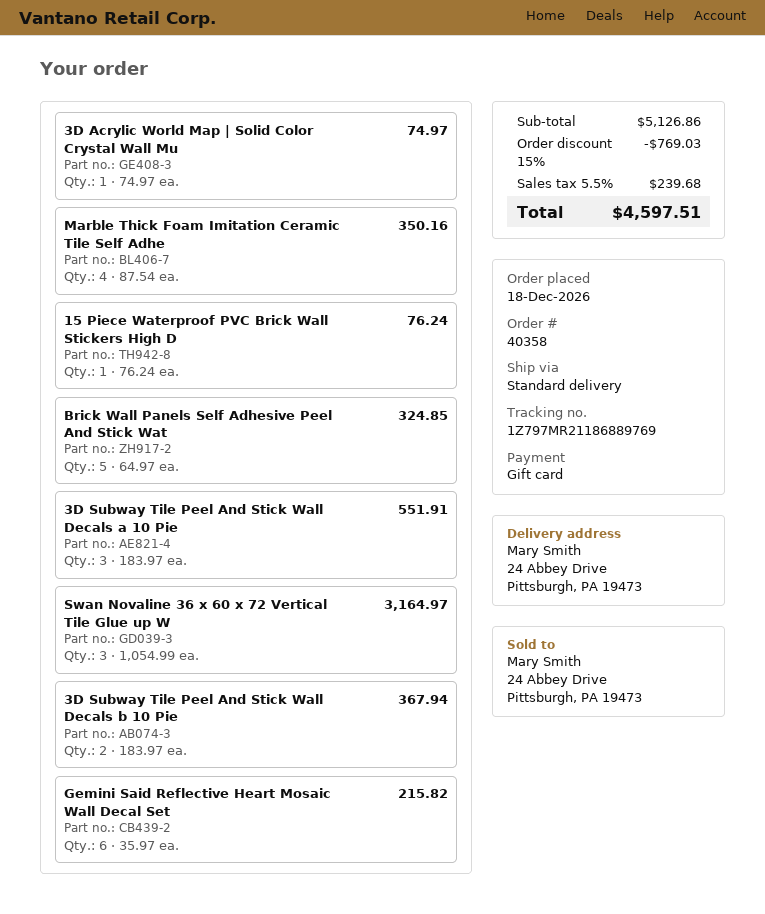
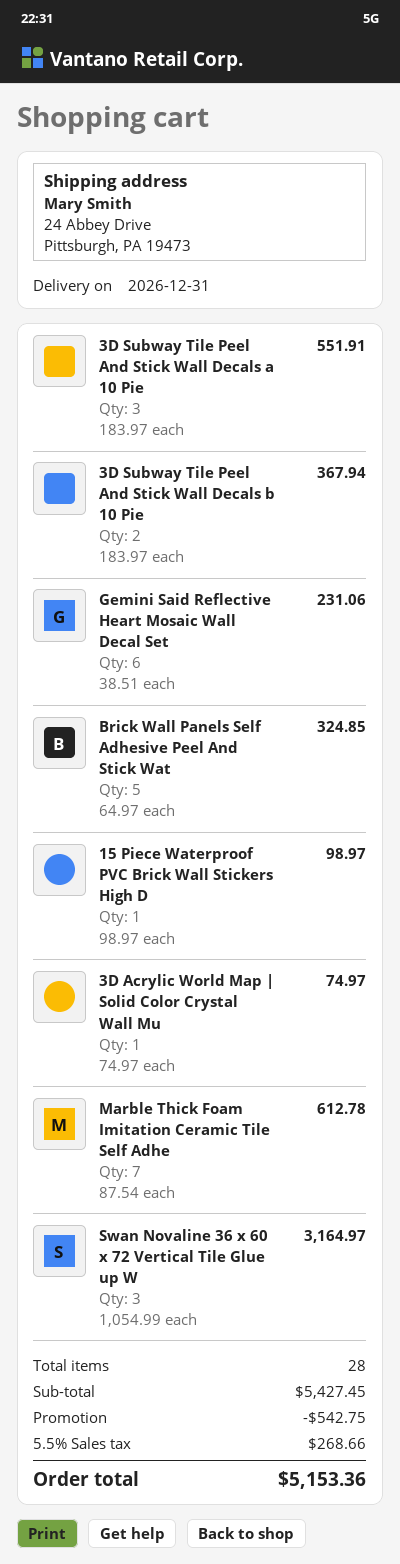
Marble Thick Foam Imitation Ceramic Tile Self Adhe: 4 x 87.54 = 350.16 -> 7 x 87.54 = 612.78
15 Piece Waterproof PVC Brick Wall Stickers High D: 1 x 76.24 = 76.24 -> 1 x 98.97 = 98.97
Gemini Said Reflective Heart Mosaic Wall Decal Set: 6 x 35.97 = 215.82 -> 6 x 38.51 = 231.06
subtotal: 5126.86 -> 5427.45
discount: 769.03 -> 542.75
tax: 5.5% = 239.68 -> 5.5% = 268.66
total: 4597.51 -> 5153.36

